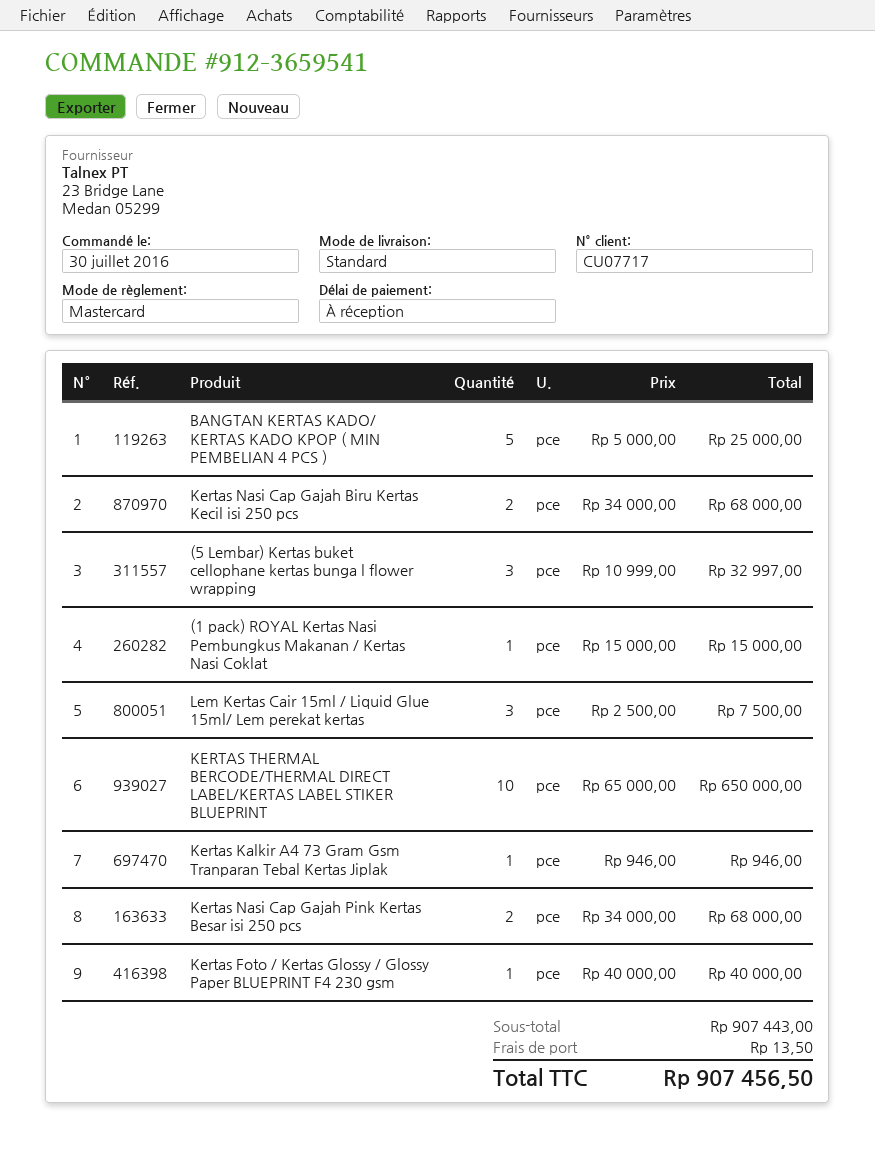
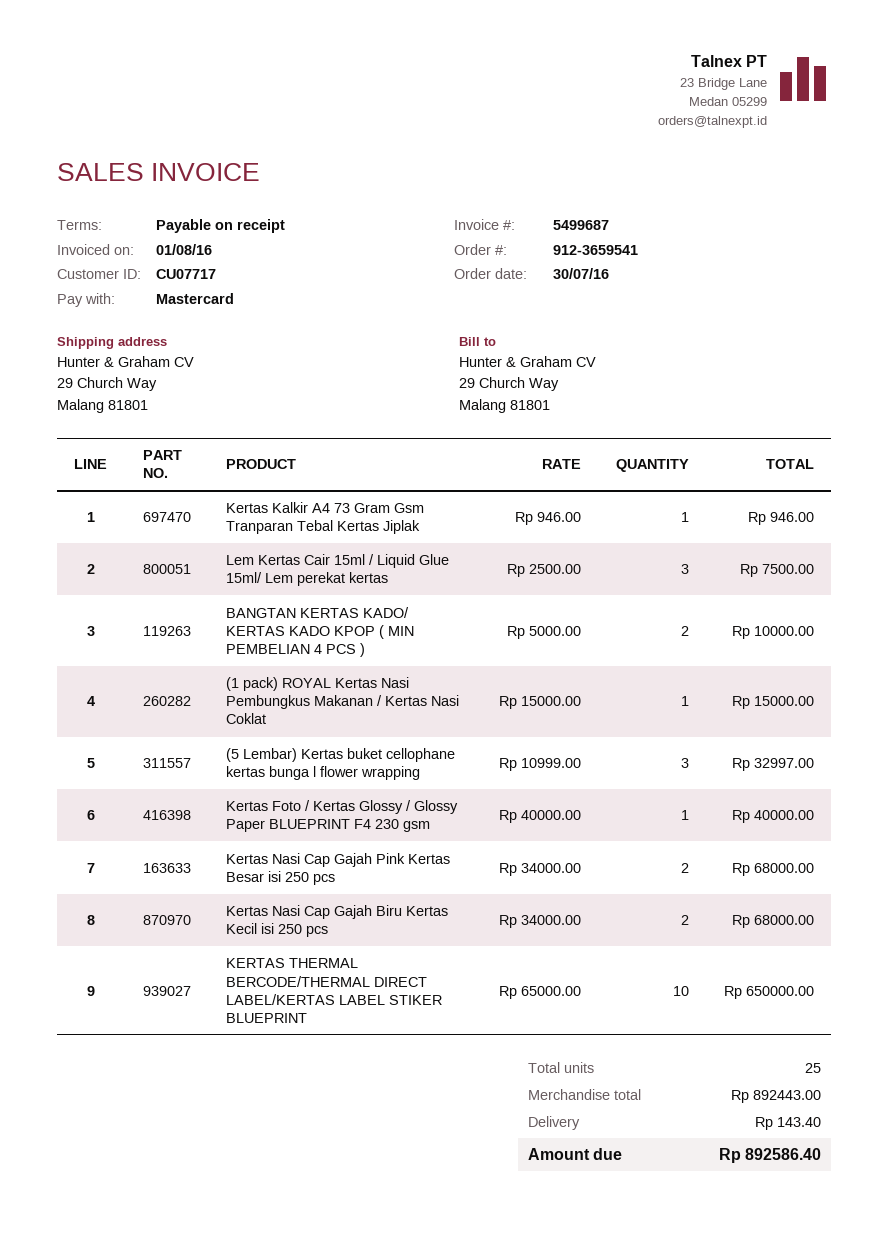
BANGTAN KERTAS KADO/ KERTAS KADO KPOP ( MIN PEMBELIAN 4 PCS ): 5 x 5000.00 = 25000.00 -> 2 x 5000.00 = 10000.00
subtotal: 907443.00 -> 892443.00
shipping: 13.50 -> 143.40
total: 907456.50 -> 892586.40

